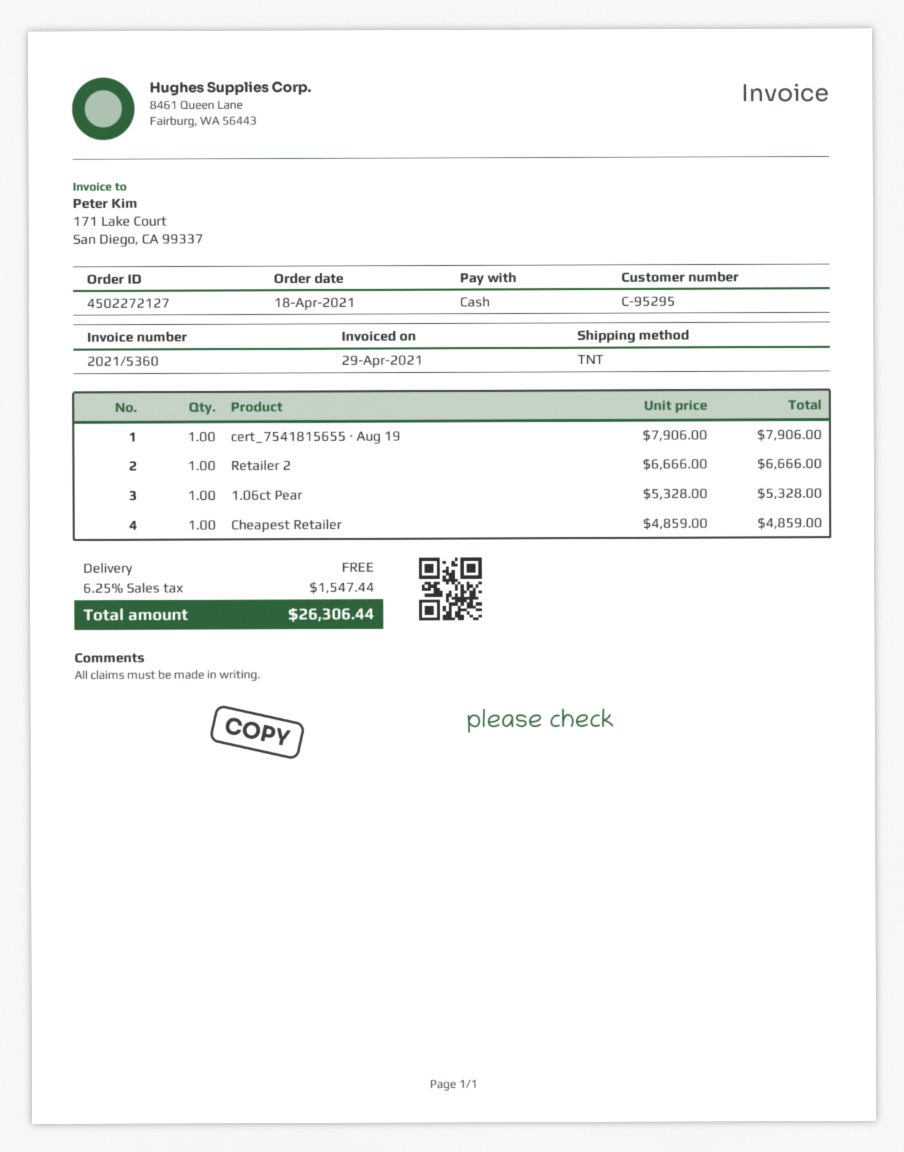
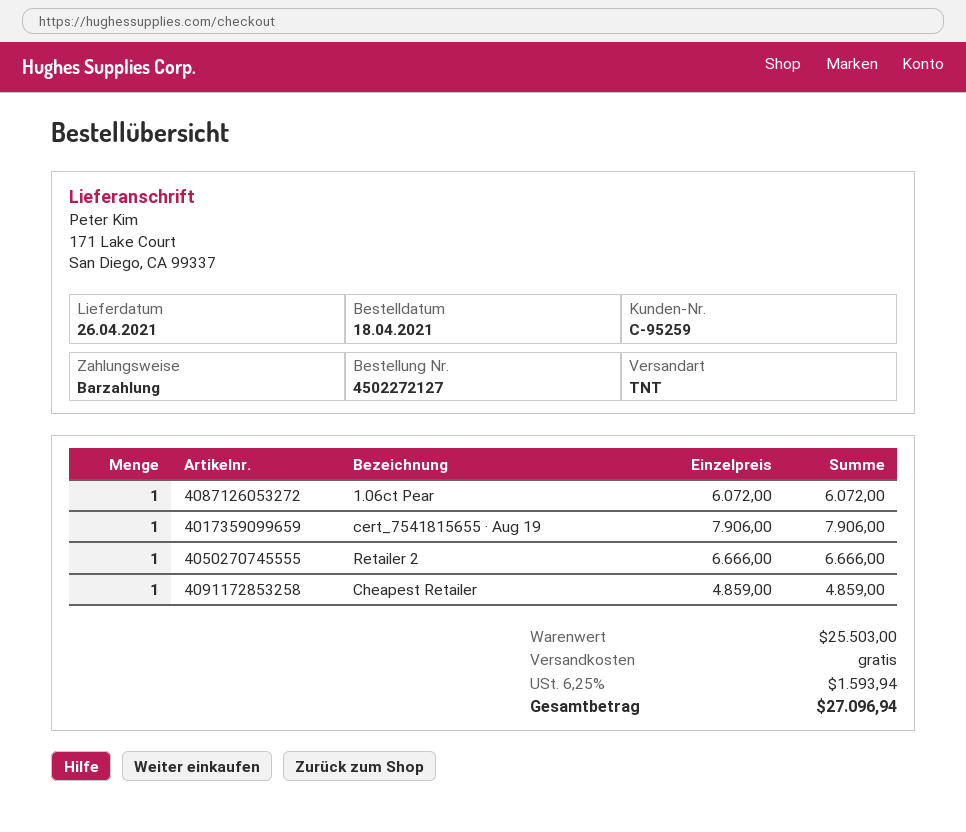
customer number: C-95295 -> C-95259
1.06ct Pear: 1 x 5328.00 = 5328.00 -> 1 x 6072.00 = 6072.00
tax: 6.25% = 1547.44 -> 6.25% = 1593.94
total: 26306.44 -> 27096.94

